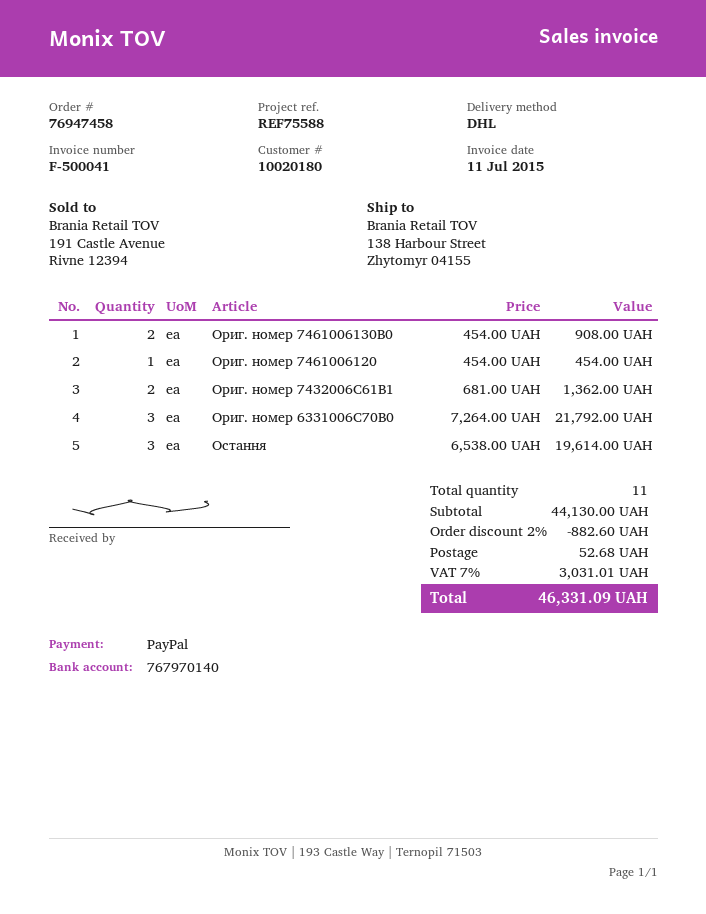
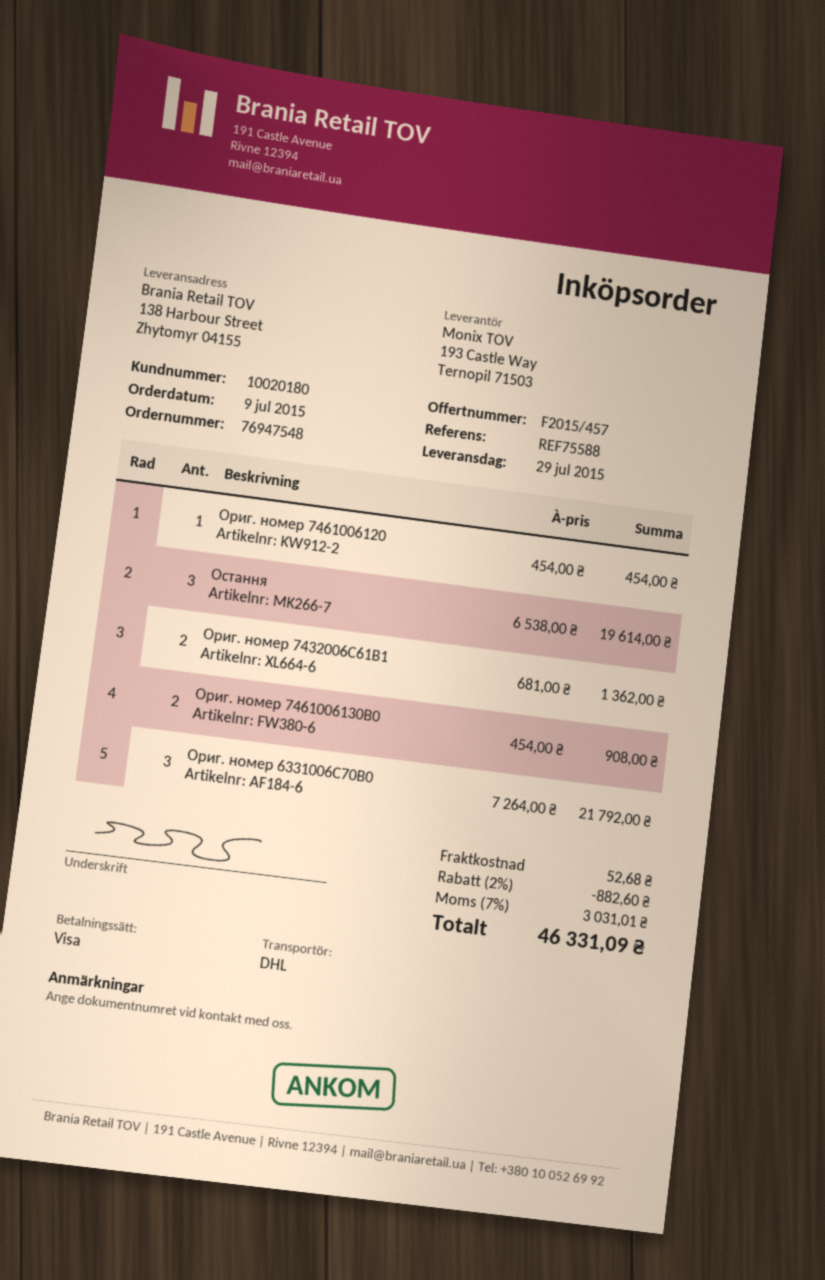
order number: 76947458 -> 76947548
payment method: PayPal -> Visa

